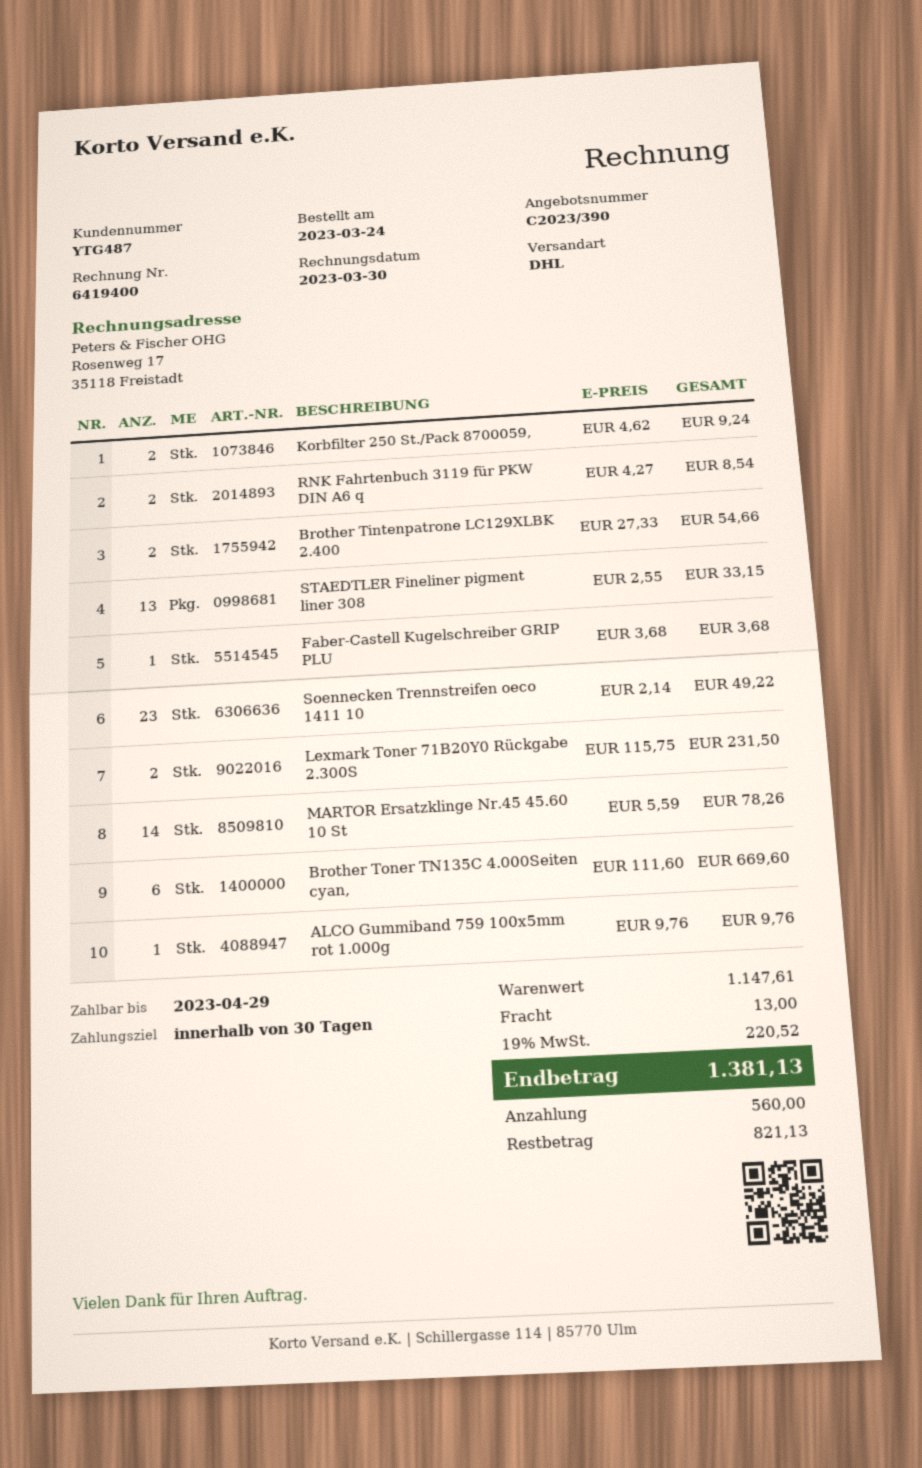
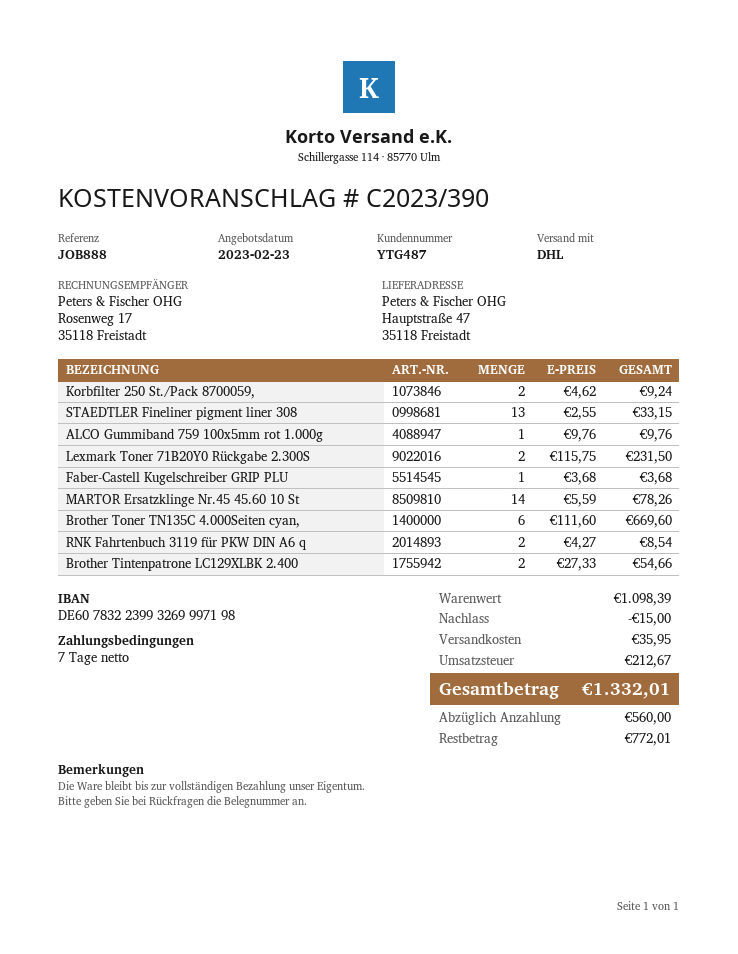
payment terms: 30 days -> 7 days
Soennecken Trennstreifen oeco 1411 10: 23 x 2.14 = 49.22 -> none
subtotal: 1147.61 -> 1098.39
discount: none -> 15.00
shipping: 13.00 -> 35.95
tax: 220.52 -> 212.67
total: 1381.13 -> 1332.01
balance: 821.13 -> 772.01

